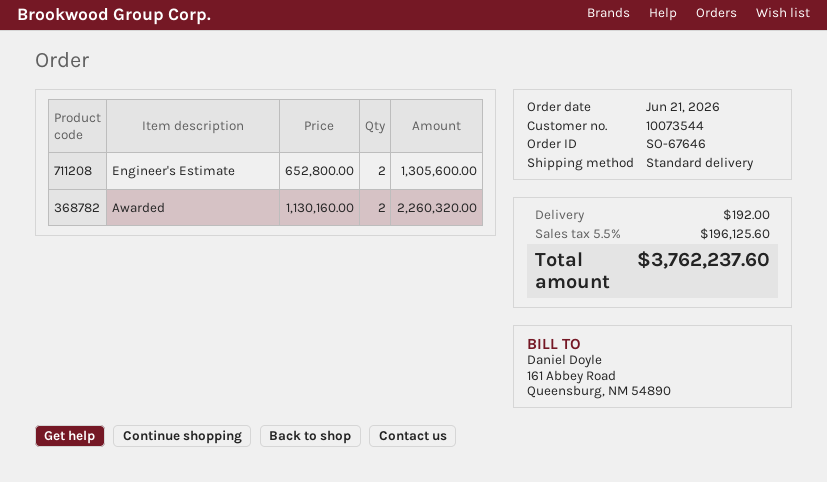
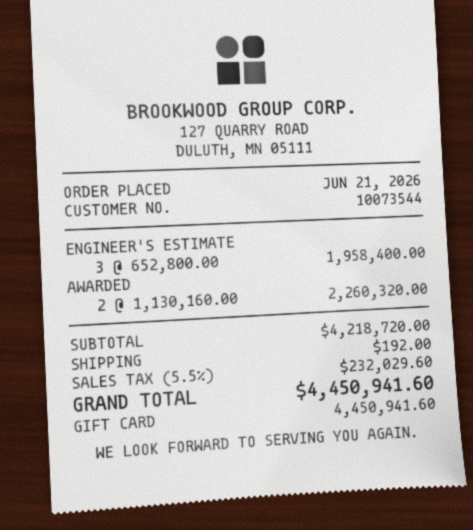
Engineer's Estimate: 2 x 652800.00 = 1305600.00 -> 3 x 652800.00 = 1958400.00
tax: 5.5% = 196125.60 -> 5.5% = 232029.60
total: 3762237.60 -> 4450941.60

